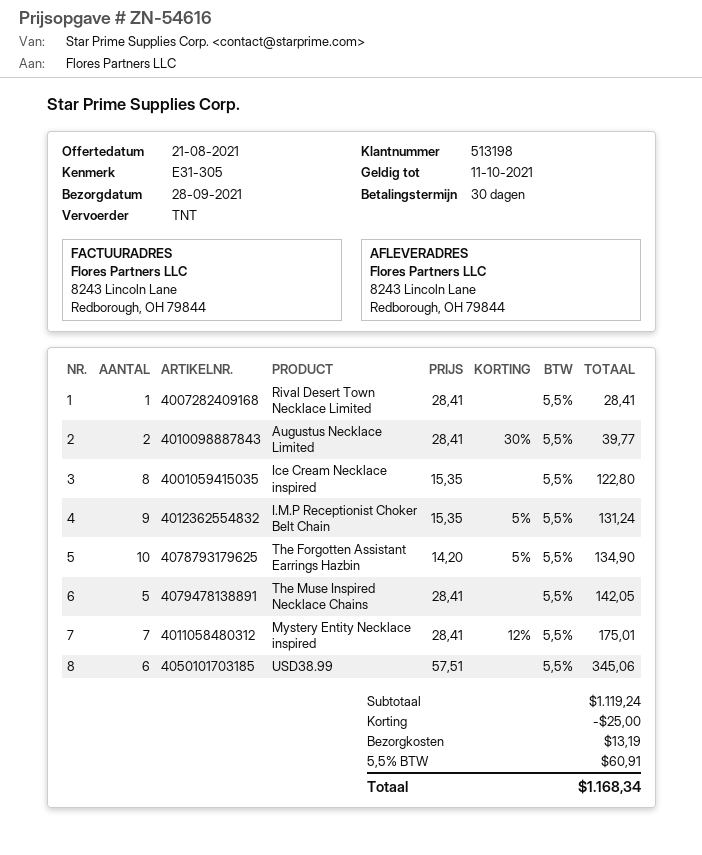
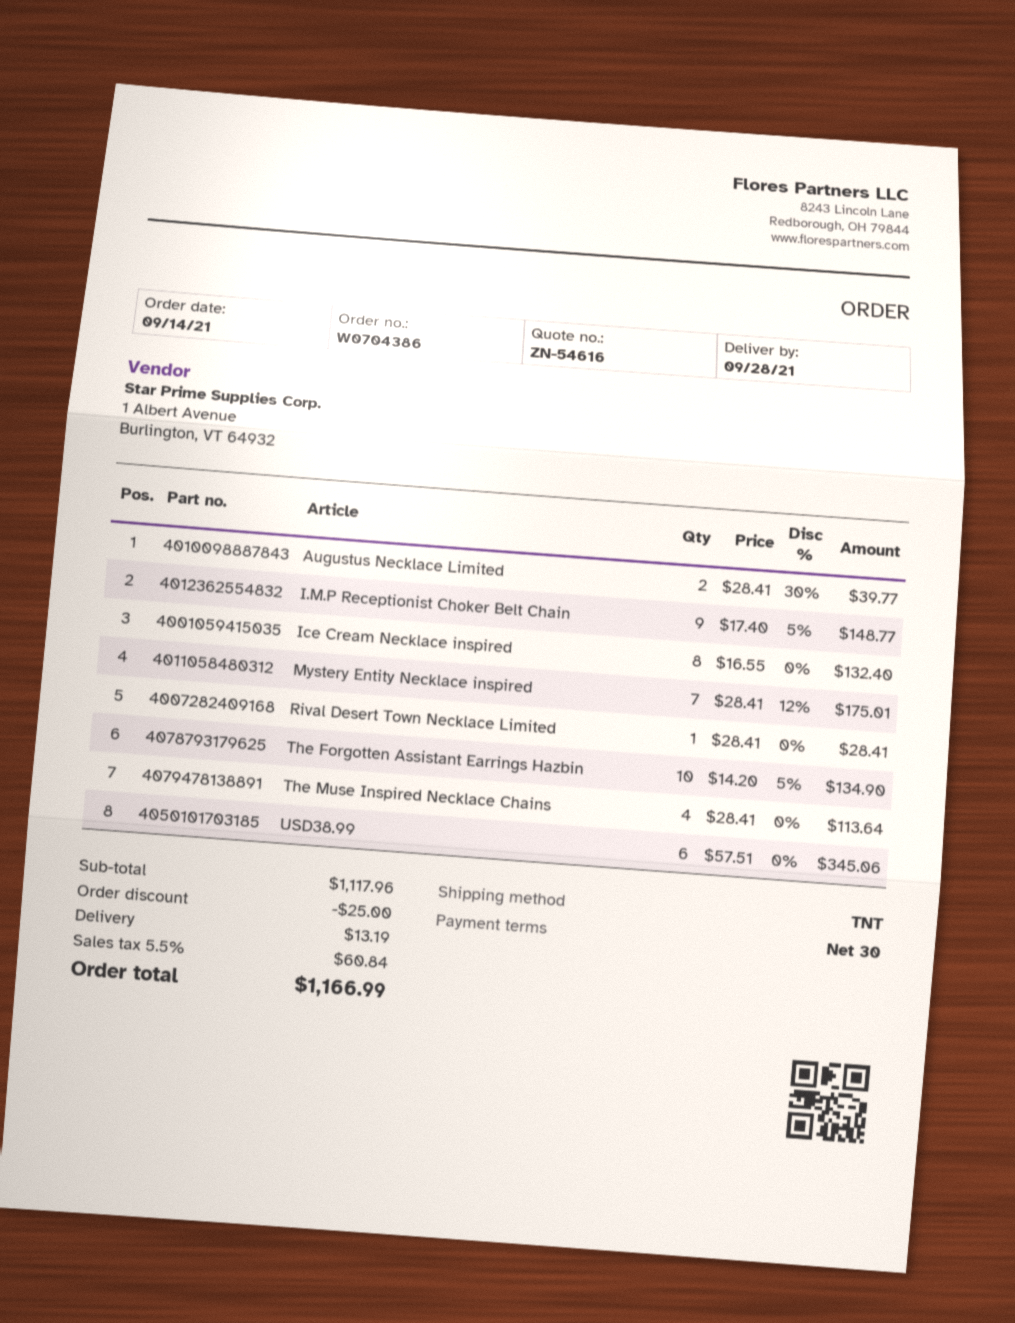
Ice Cream Necklace inspired: 8 x 15.35 = 122.80 -> 8 x 16.55 = 132.40
I.M.P Receptionist Choker Belt Chain: 9 x 15.35 - 5% = 131.24 -> 9 x 17.40 - 5% = 148.77
The Muse Inspired Necklace Chains: 5 x 28.41 = 142.05 -> 4 x 28.41 = 113.64
subtotal: 1119.24 -> 1117.96
tax: 5.5% = 60.91 -> 5.5% = 60.84
total: 1168.34 -> 1166.99

